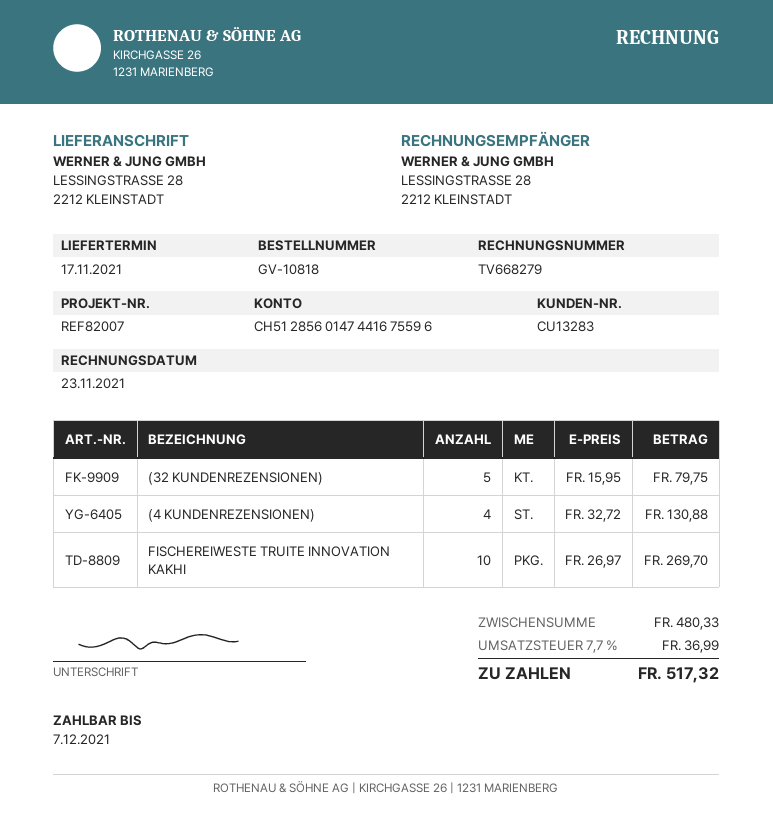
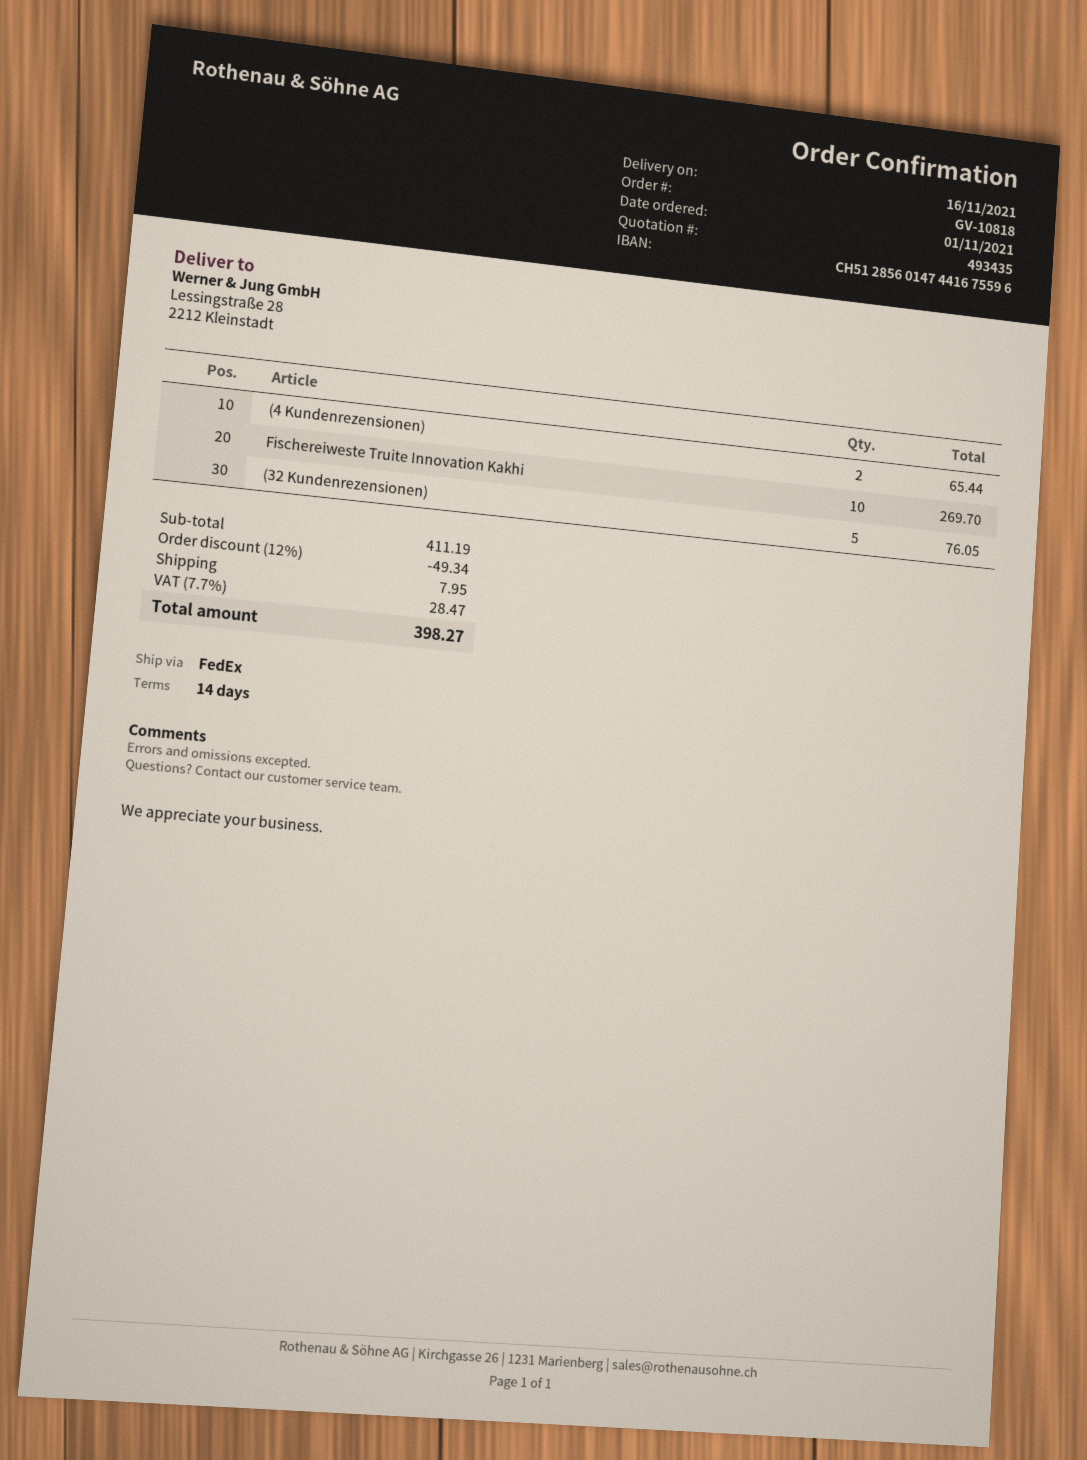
delivery date: 2021-11-17 -> 2021-11-16
(32 KUNDENREZENSIONEN): 5 for 79.75 -> 5 for 76.05
(4 KUNDENREZENSIONEN): 4 for 130.88 -> 2 for 65.44
subtotal: 480.33 -> 411.19
discount: none -> 12% = 49.34
shipping: none -> 7.95
tax: 7.7% = 36.99 -> 7.7% = 28.47
total: 517.32 -> 398.27

